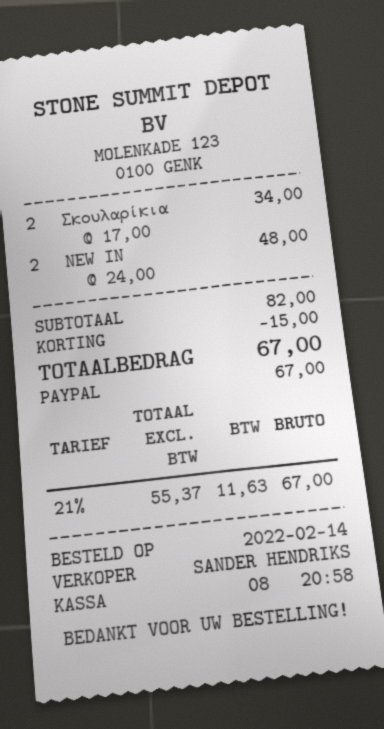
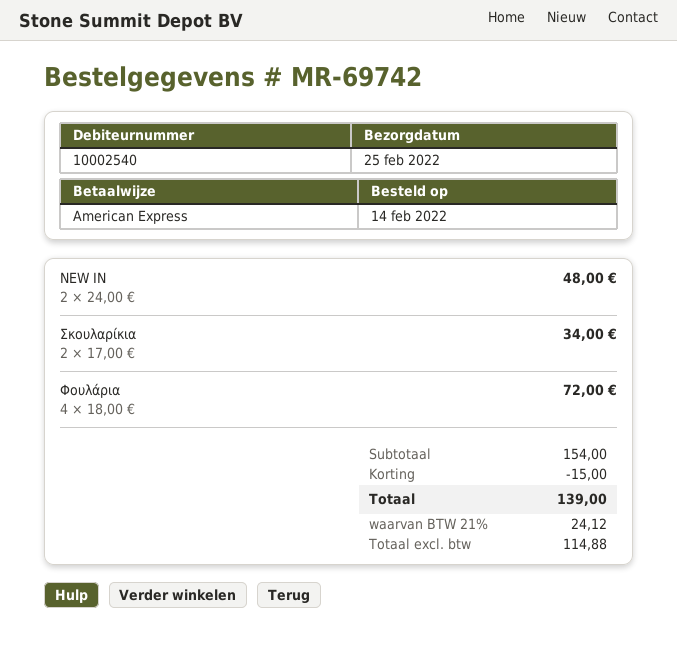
payment method: PayPal -> American Express
Φουλάρια: none -> 4 x 18.00 = 72.00
subtotal: 82.00 -> 154.00
net: 55.37 -> 114.88
tax: 21% = 11.63 -> 21% = 24.12
total: 67.00 -> 139.00

